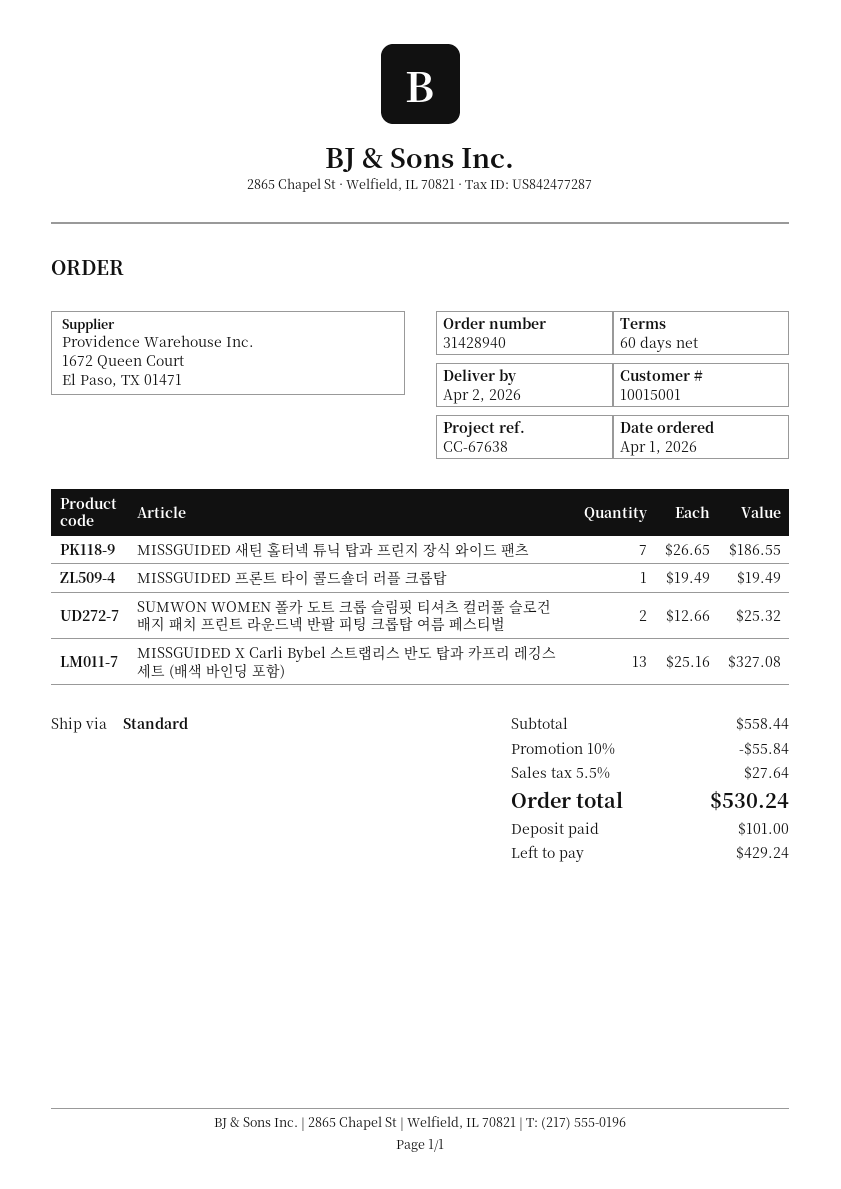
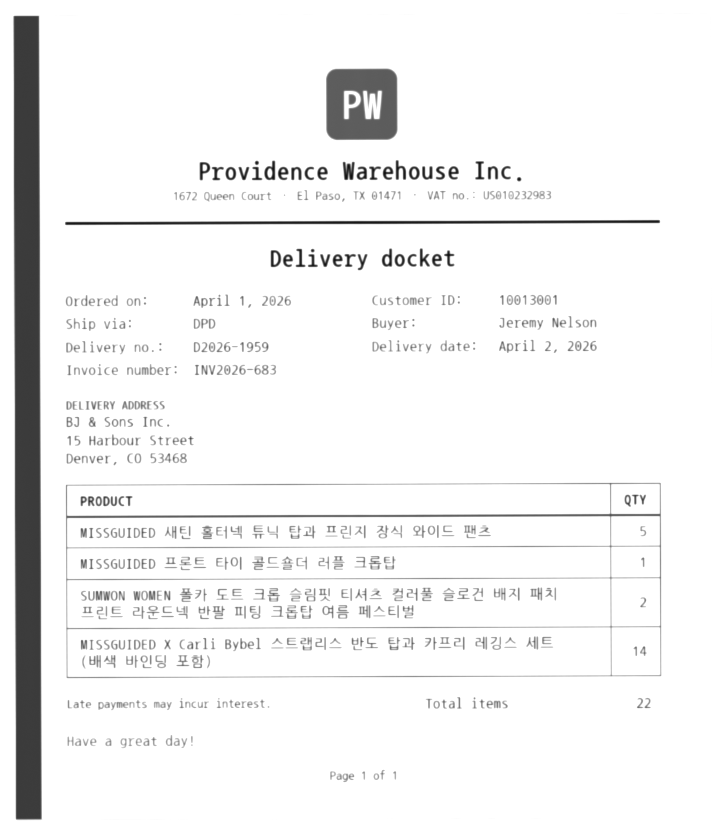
customer number: 10015001 -> 10013001
shipping method: standard -> DPD
MISSGUIDED 새틴 홀터넥 튜닉 탑과 프린지 장식 와이드 팬츠: 7 -> 5
MISSGUIDED X Carli Bybel 스트랩리스 반도 탑과 카프리 레깅스 세트 (배색 바인딩 포함): 13 -> 14

